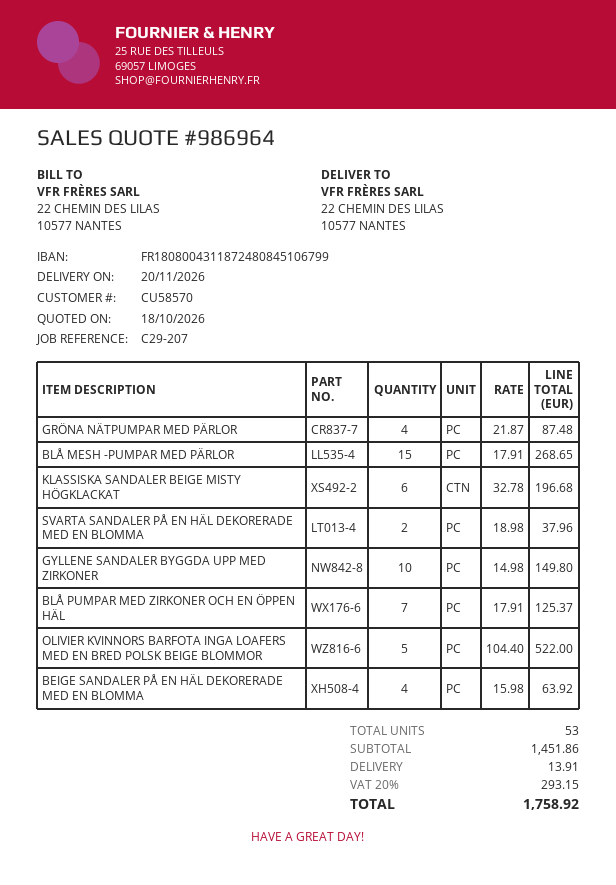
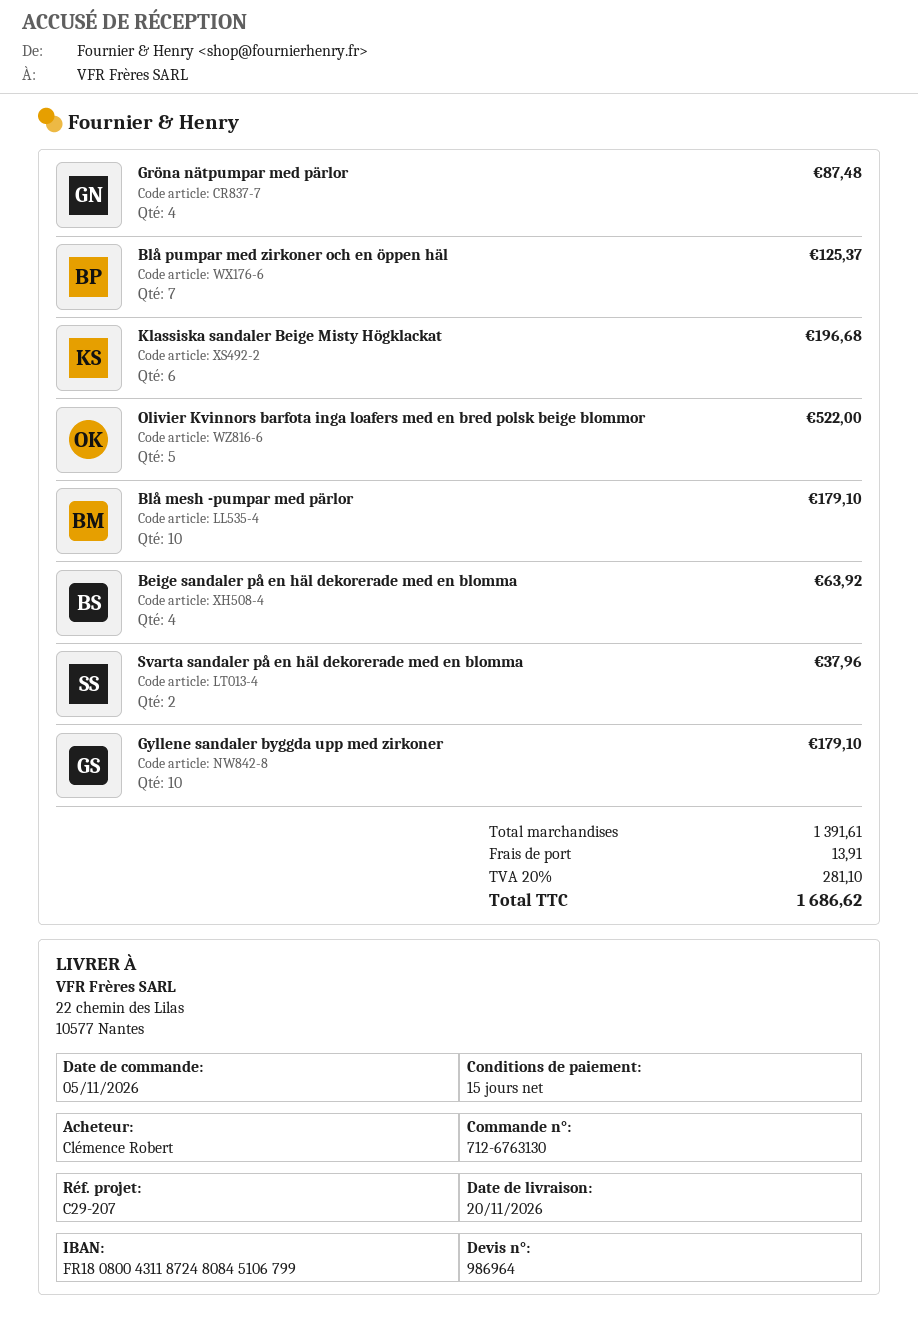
BLÅ MESH -PUMPAR MED PÄRLOR: 15 for 268.65 -> 10 for 179.10
GYLLENE SANDALER BYGGDA UPP MED ZIRKONER: 10 for 149.80 -> 10 for 179.10
subtotal: 1451.86 -> 1391.61
tax: 20% = 293.15 -> 20% = 281.10
total: 1758.92 -> 1686.62

